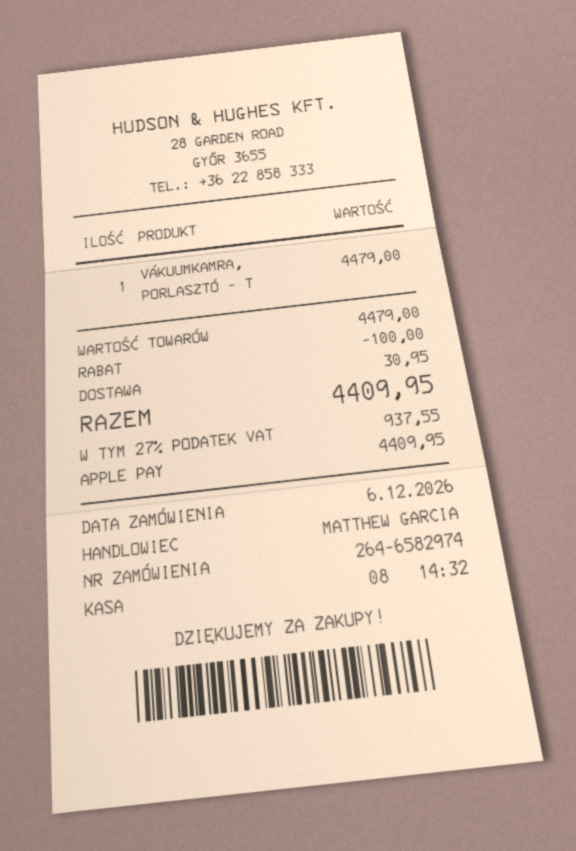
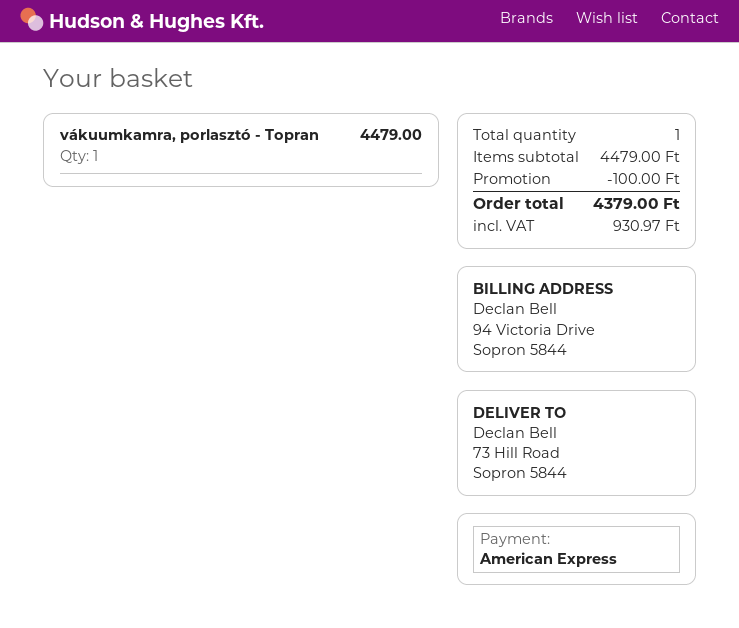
payment method: Apple Pay -> American Express
shipping: 30.95 -> none
tax: 937.55 -> 930.97
total: 4409.95 -> 4379.00

